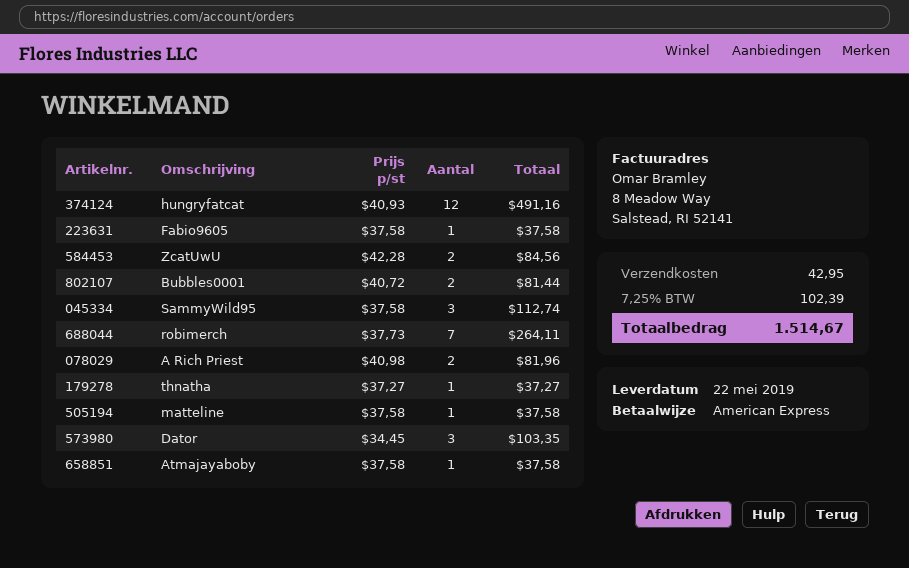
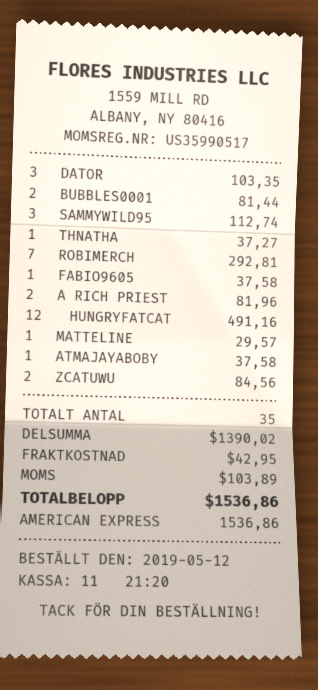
robimerch: 7 for 264.11 -> 7 for 292.81
matteline: 1 for 37.58 -> 1 for 29.57
tax: 102.39 -> 103.89
total: 1514.67 -> 1536.86

